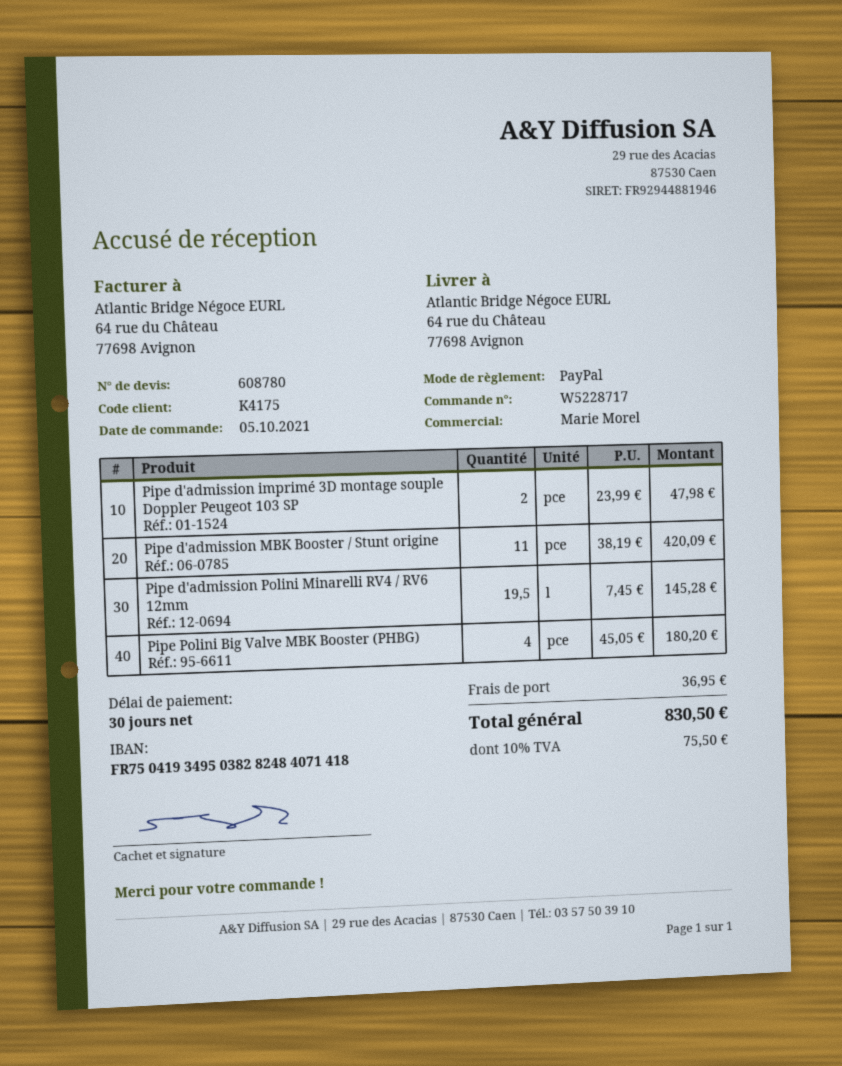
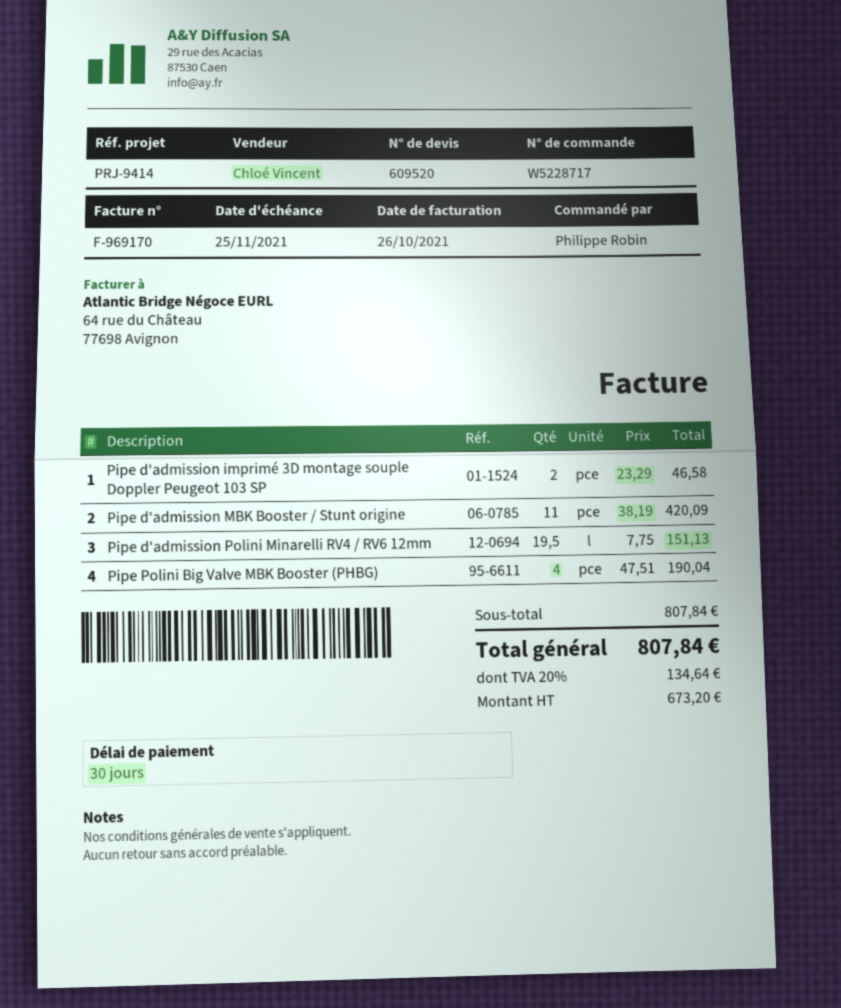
quote number: 608780 -> 609520
sales rep: Marie Morel -> Chloé Vincent
Pipe d'admission imprimé 3D montage souple Doppler Peugeot 103 SP: 2 x 23.99 = 47.98 -> 2 x 23.29 = 46.58
Pipe d'admission Polini Minarelli RV4 / RV6 12mm: 19.5 x 7.45 = 145.28 -> 19.5 x 7.75 = 151.13
Pipe Polini Big Valve MBK Booster (PHBG): 4 x 45.05 = 180.20 -> 4 x 47.51 = 190.04
shipping: 36.95 -> none
tax: 10% = 75.50 -> 20% = 134.64
total: 830.50 -> 807.84

